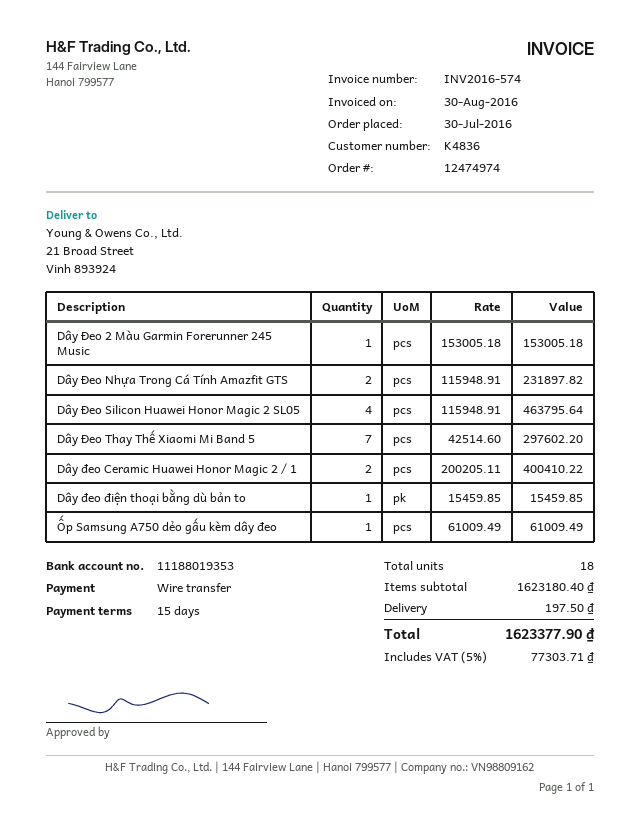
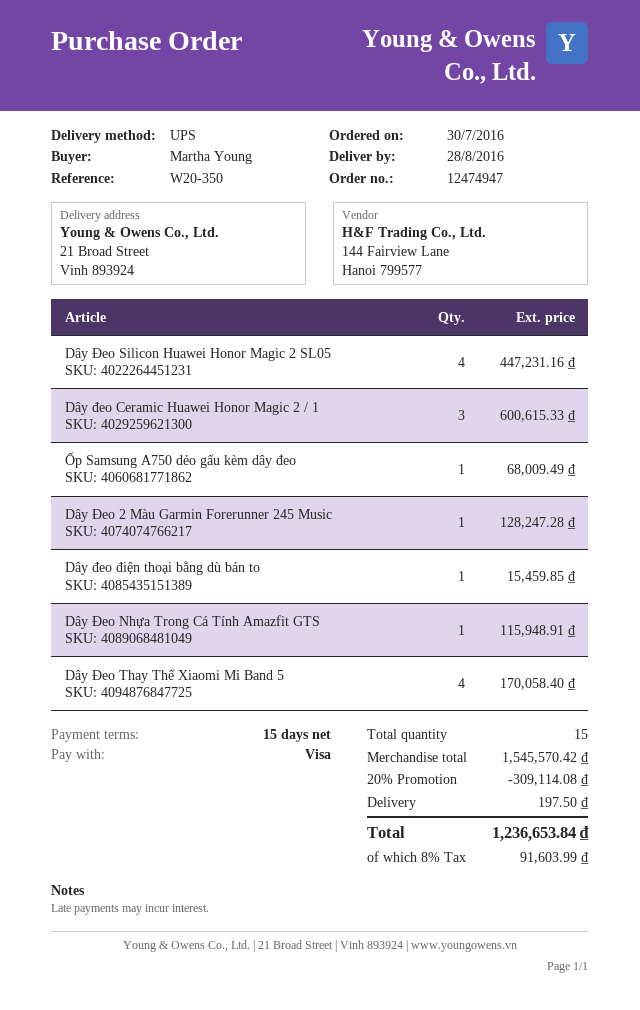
order number: 12474974 -> 12474947
payment method: bank transfer -> Visa
Dây Đeo 2 Màu Garmin Forerunner 245 Music: 1 for 153005.18 -> 1 for 128247.28
Dây Đeo Nhựa Trong Cá Tính Amazfit GTS: 2 for 231897.82 -> 1 for 115948.91
Dây Đeo Silicon Huawei Honor Magic 2 SL05: 4 for 463795.64 -> 4 for 447231.16
Dây Đeo Thay Thế Xiaomi Mi Band 5: 7 for 297602.20 -> 4 for 170058.40
Dây đeo Ceramic Huawei Honor Magic 2 / 1: 2 for 400410.22 -> 3 for 600615.33
Ốp Samsung A750 dẻo gấu kèm dây đeo: 1 for 61009.49 -> 1 for 68009.49
total quantity: 18 -> 15
subtotal: 1623180.40 -> 1545570.42
discount: none -> 20% = 309114.08
tax: 5% = 77303.71 -> 8% = 91603.99
total: 1623377.90 -> 1236653.84

